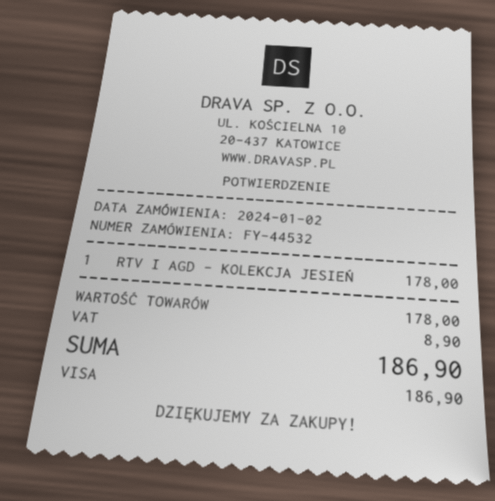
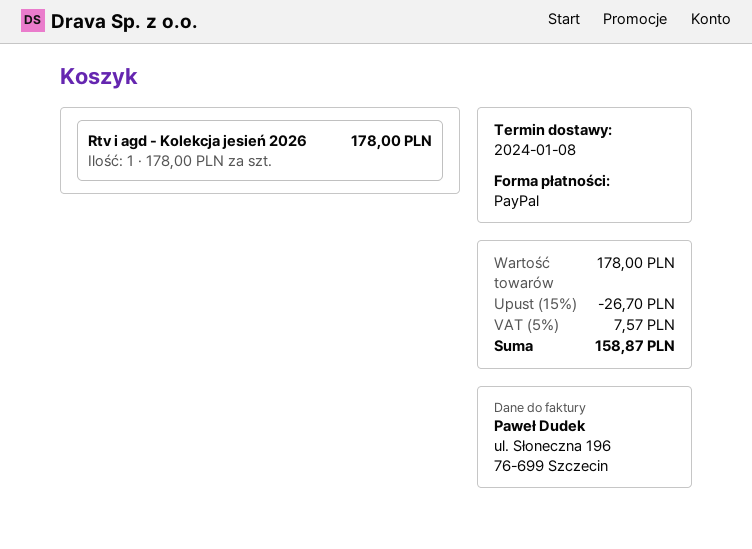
payment method: Visa -> PayPal
discount: none -> 15% = 26.70
tax: 8.90 -> 7.57
total: 186.90 -> 158.87

